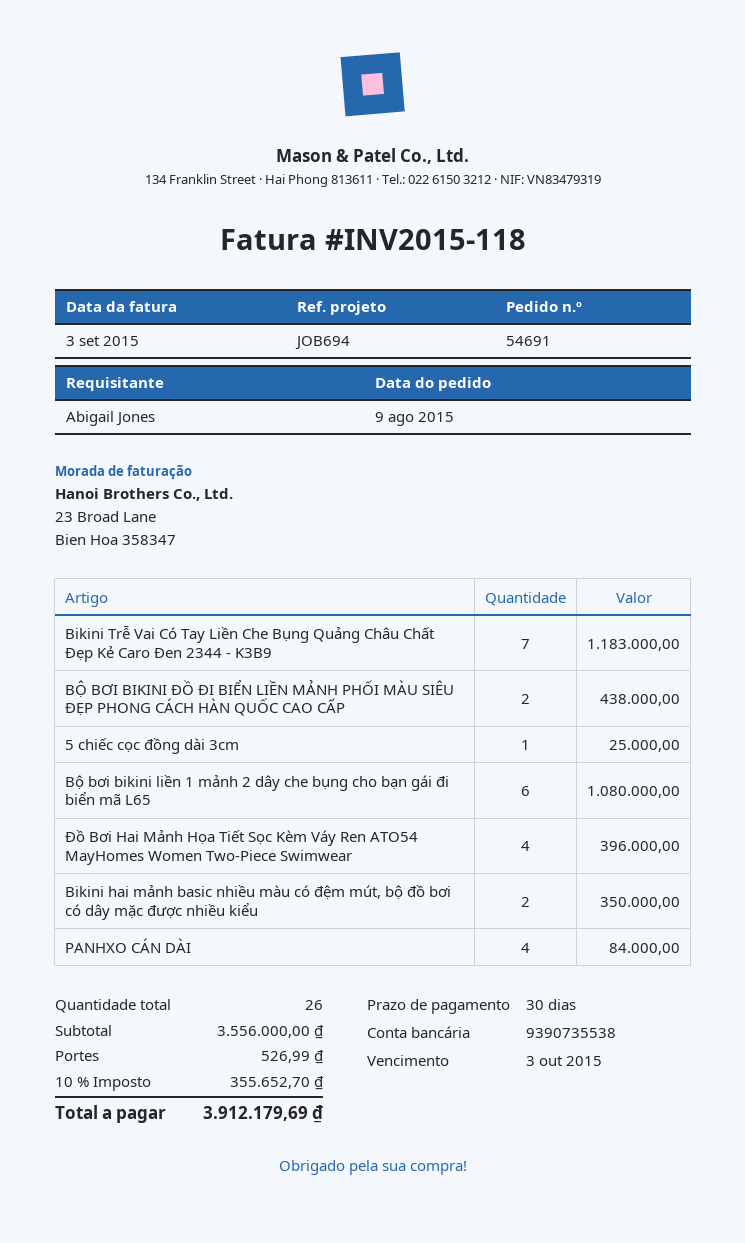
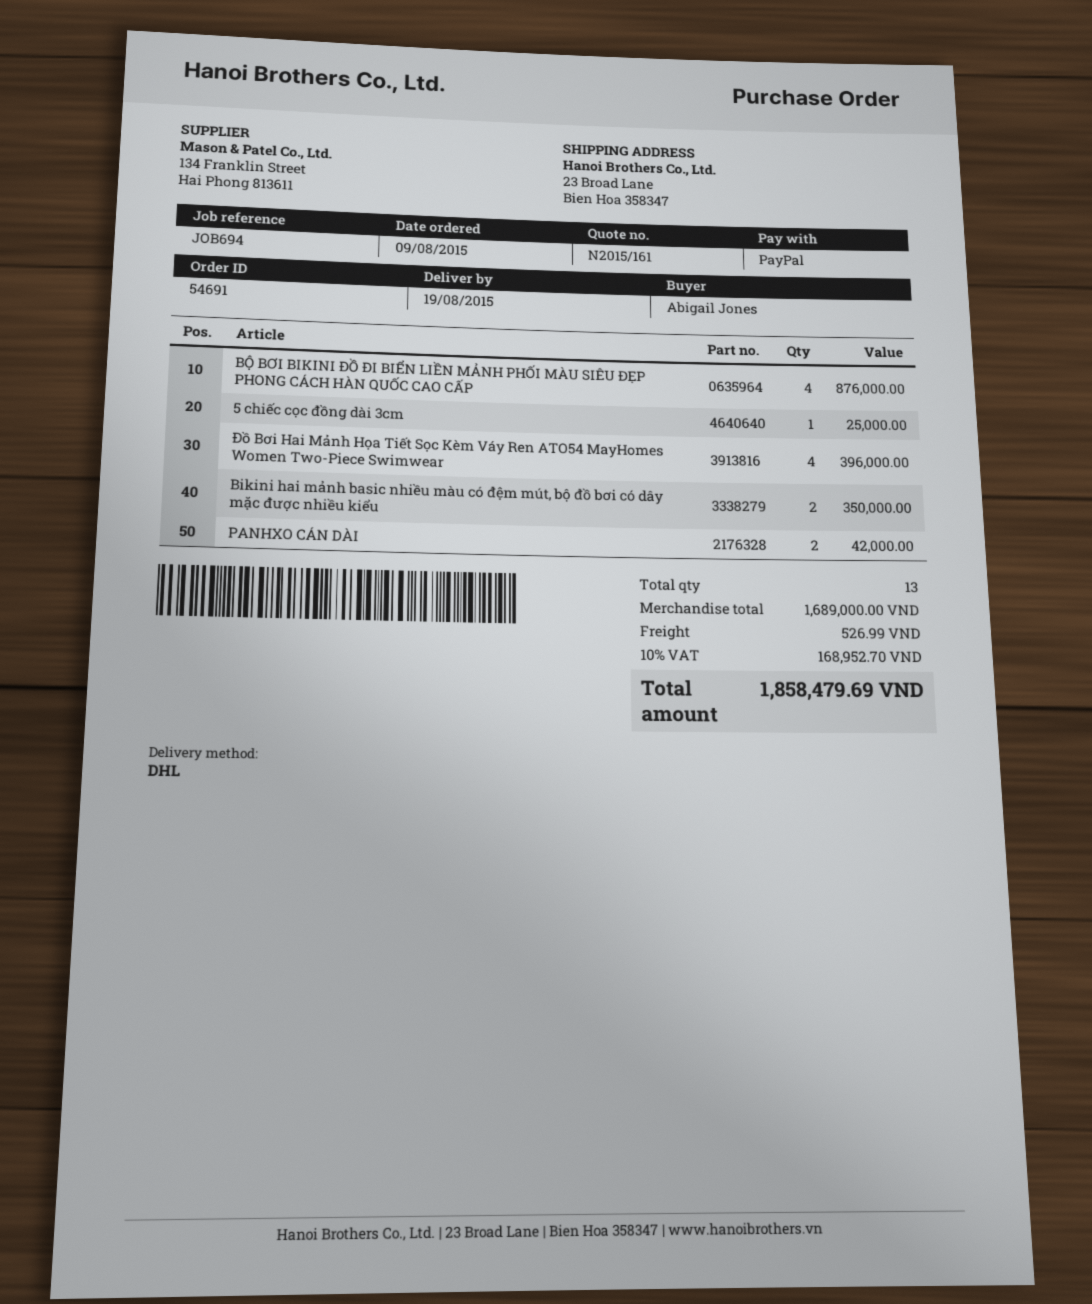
Bikini Trễ Vai Có Tay Liền Che Bụng Quảng Châu Chất Đẹp Kẻ Caro Đen 2344 - K3B9: 7 for 1183000.00 -> none
BỘ BƠI BIKINI ĐỒ ĐI BIỂN LIỀN MẢNH PHỐI MÀU SIÊU ĐẸP PHONG CÁCH HÀN QUỐC CAO CẤP: 2 for 438000.00 -> 4 for 876000.00
Bộ bơi bikini liền 1 mảnh 2 dây che bụng cho bạn gái đi biển mã L65: 6 for 1080000.00 -> none
PANHXO CÁN DÀI: 4 for 84000.00 -> 2 for 42000.00
total quantity: 26 -> 13
subtotal: 3556000.00 -> 1689000.00
tax: 10% = 355652.70 -> 10% = 168952.70
total: 3912179.69 -> 1858479.69

